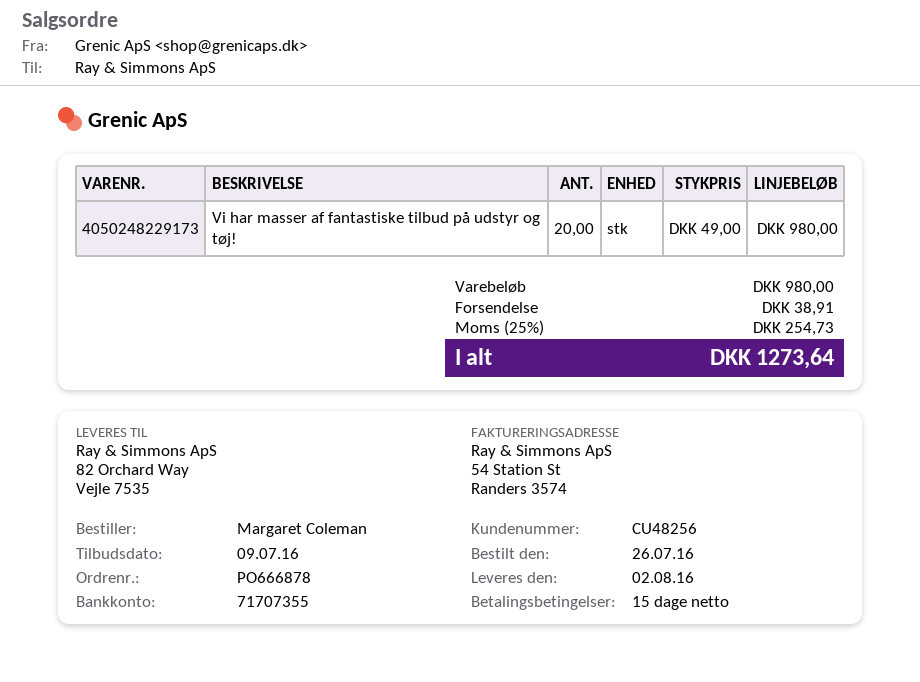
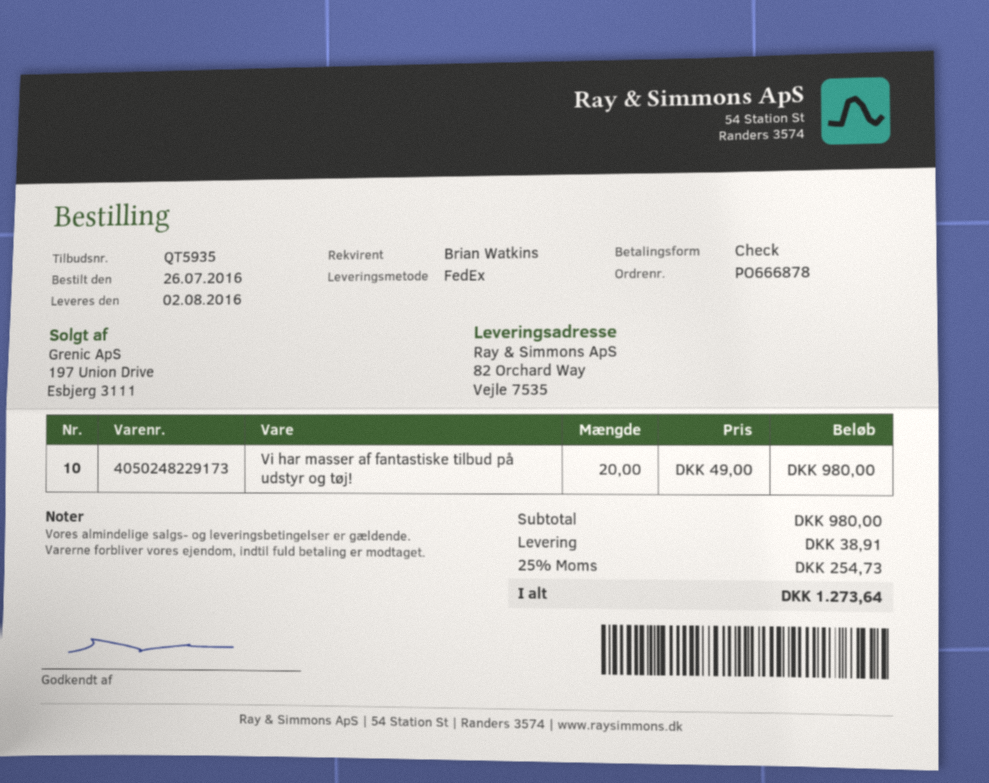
ordered by: Margaret Coleman -> Brian Watkins

